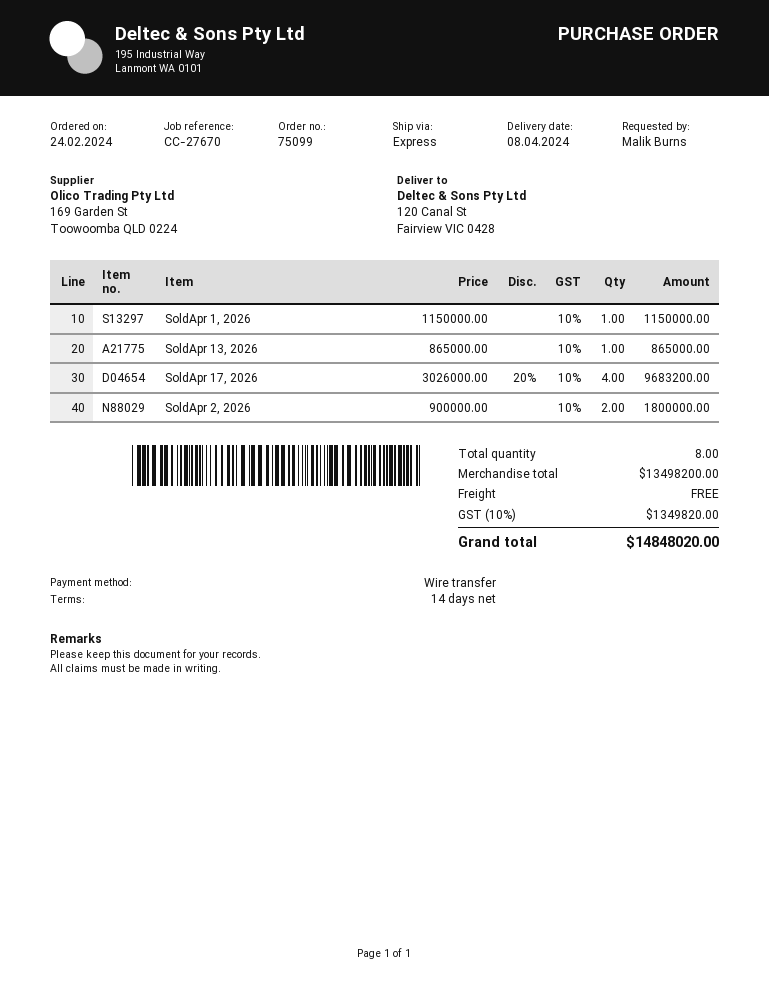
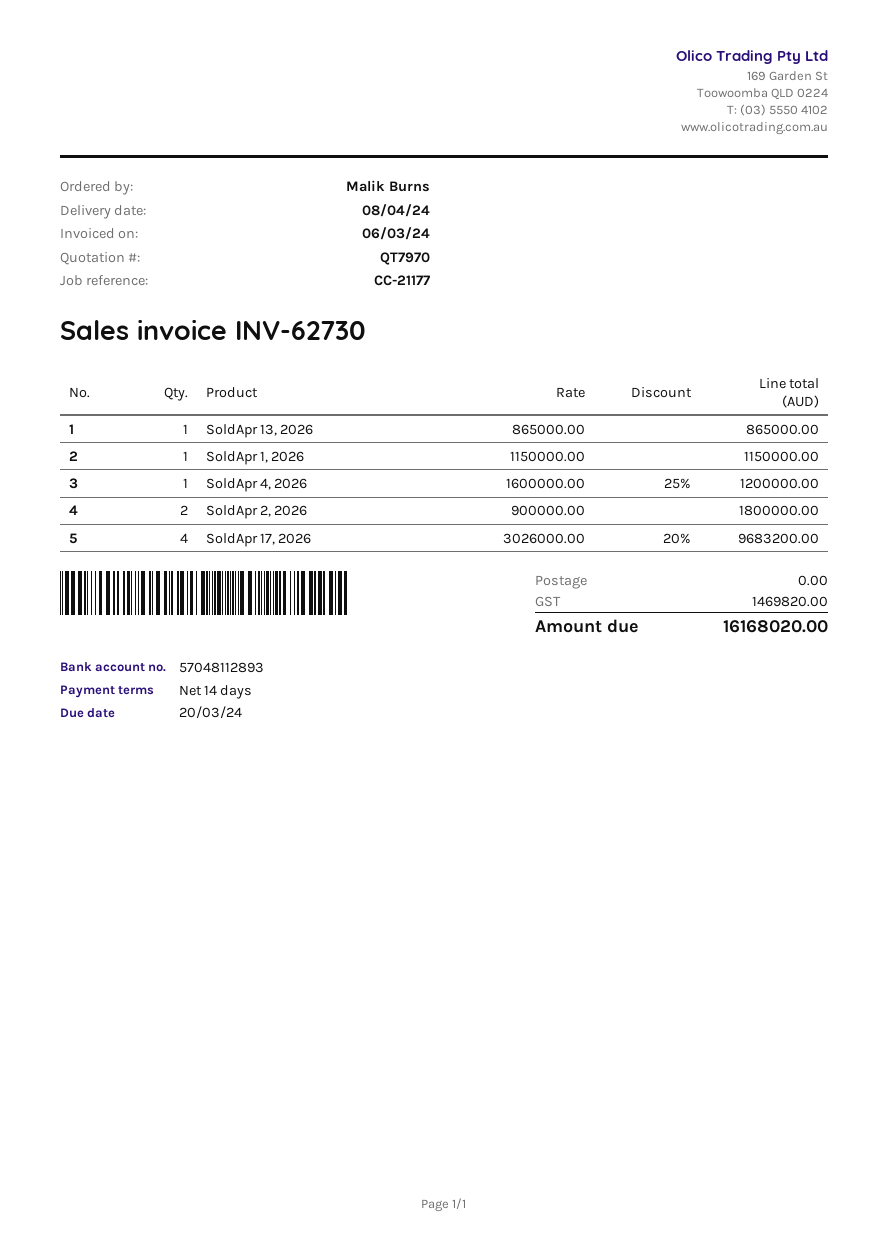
reference: CC-27670 -> CC-21177
SoldApr 4, 2026: none -> 1 x 1600000.00 - 25% = 1200000.00
tax: 1349820.00 -> 1469820.00
total: 14848020.00 -> 16168020.00

